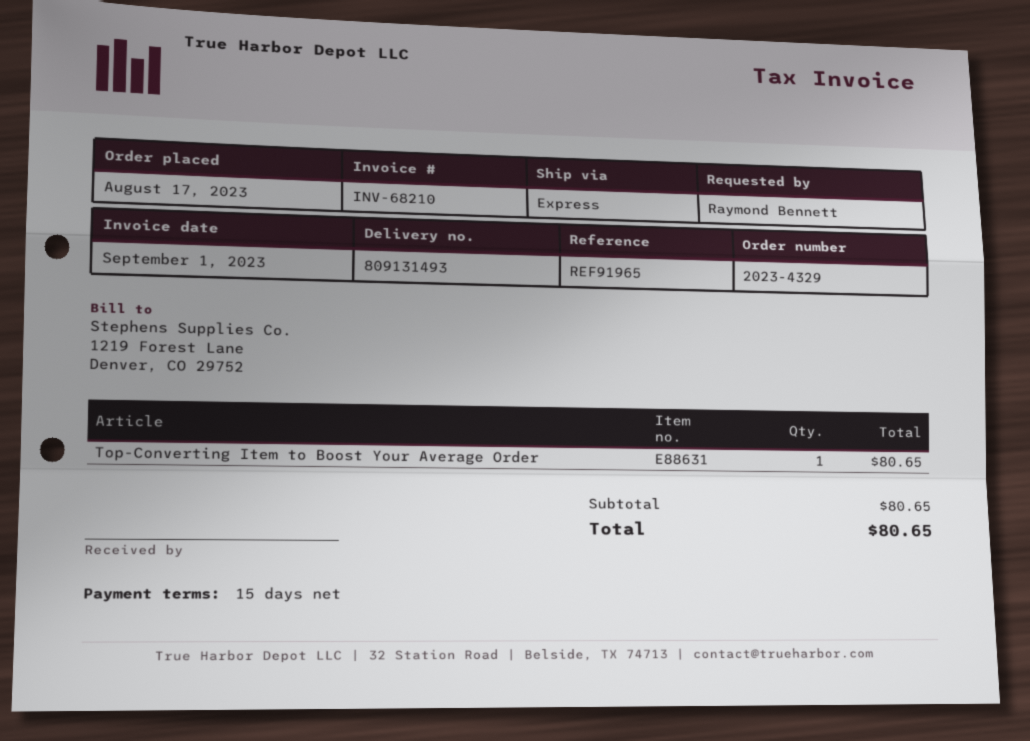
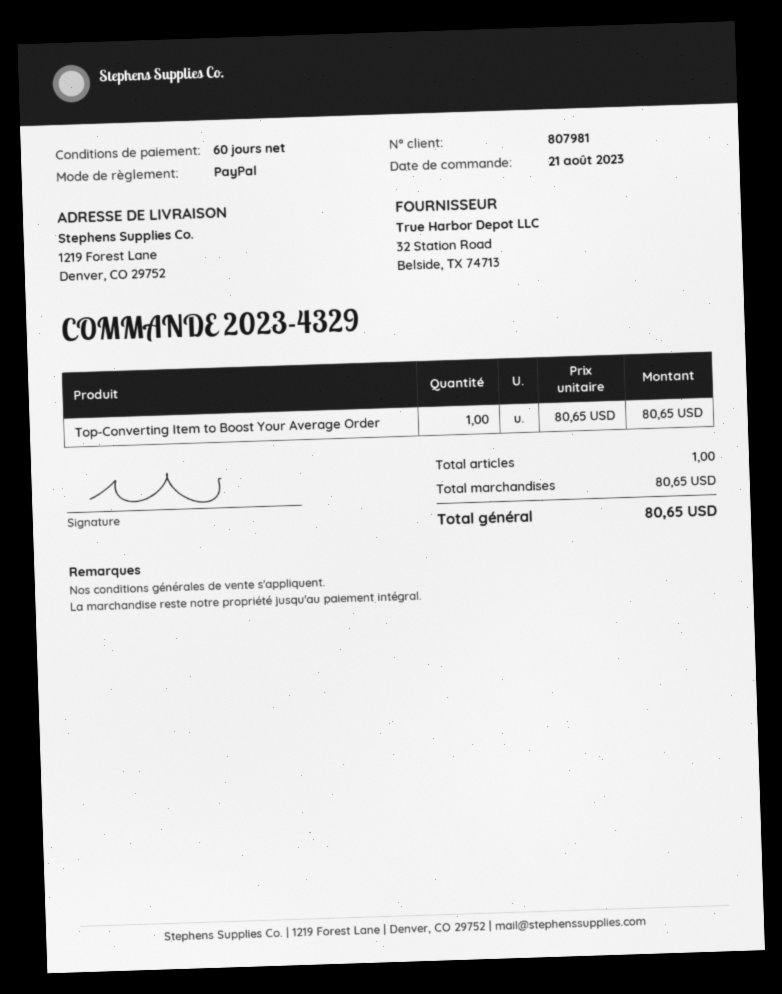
order date: 2023-08-17 -> 2023-08-21
payment terms: 15 days -> 60 days

